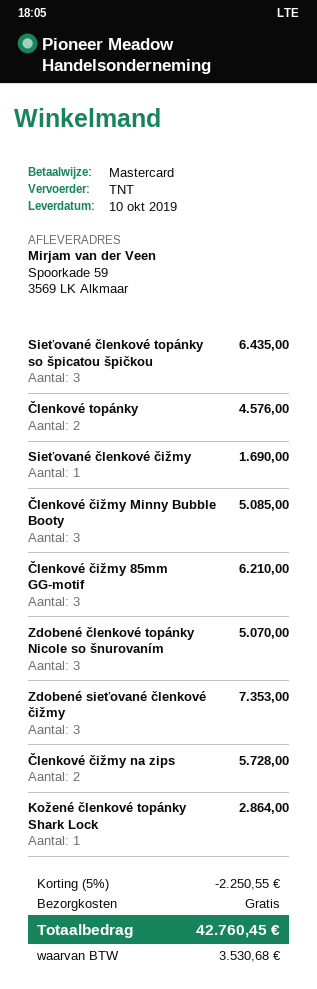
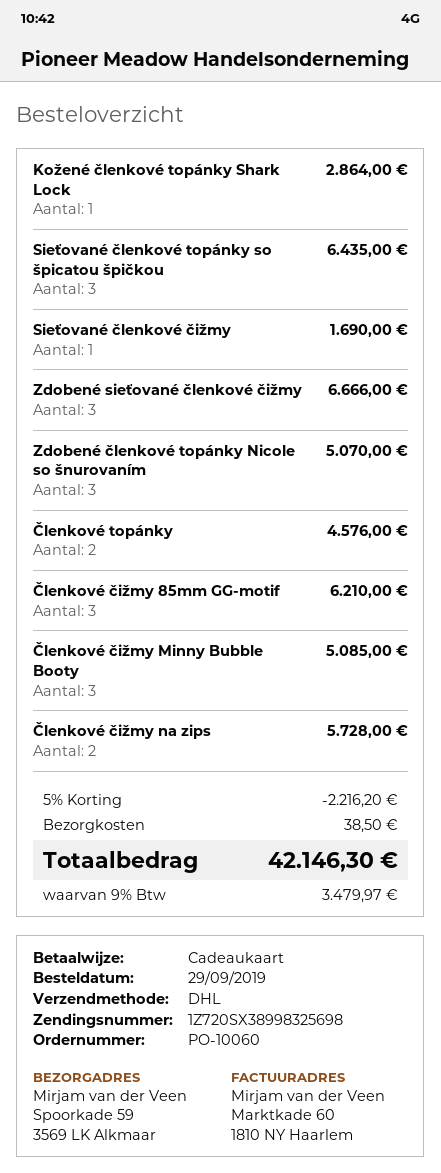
payment method: Mastercard -> gift card
shipping method: TNT -> DHL
Zdobené sieťované členkové čižmy: 3 for 7353.00 -> 3 for 6666.00
discount: 5% = 2250.55 -> 5% = 2216.20
shipping: 0.00 -> 38.50
tax: 3530.68 -> 3479.97
total: 42760.45 -> 42146.30

